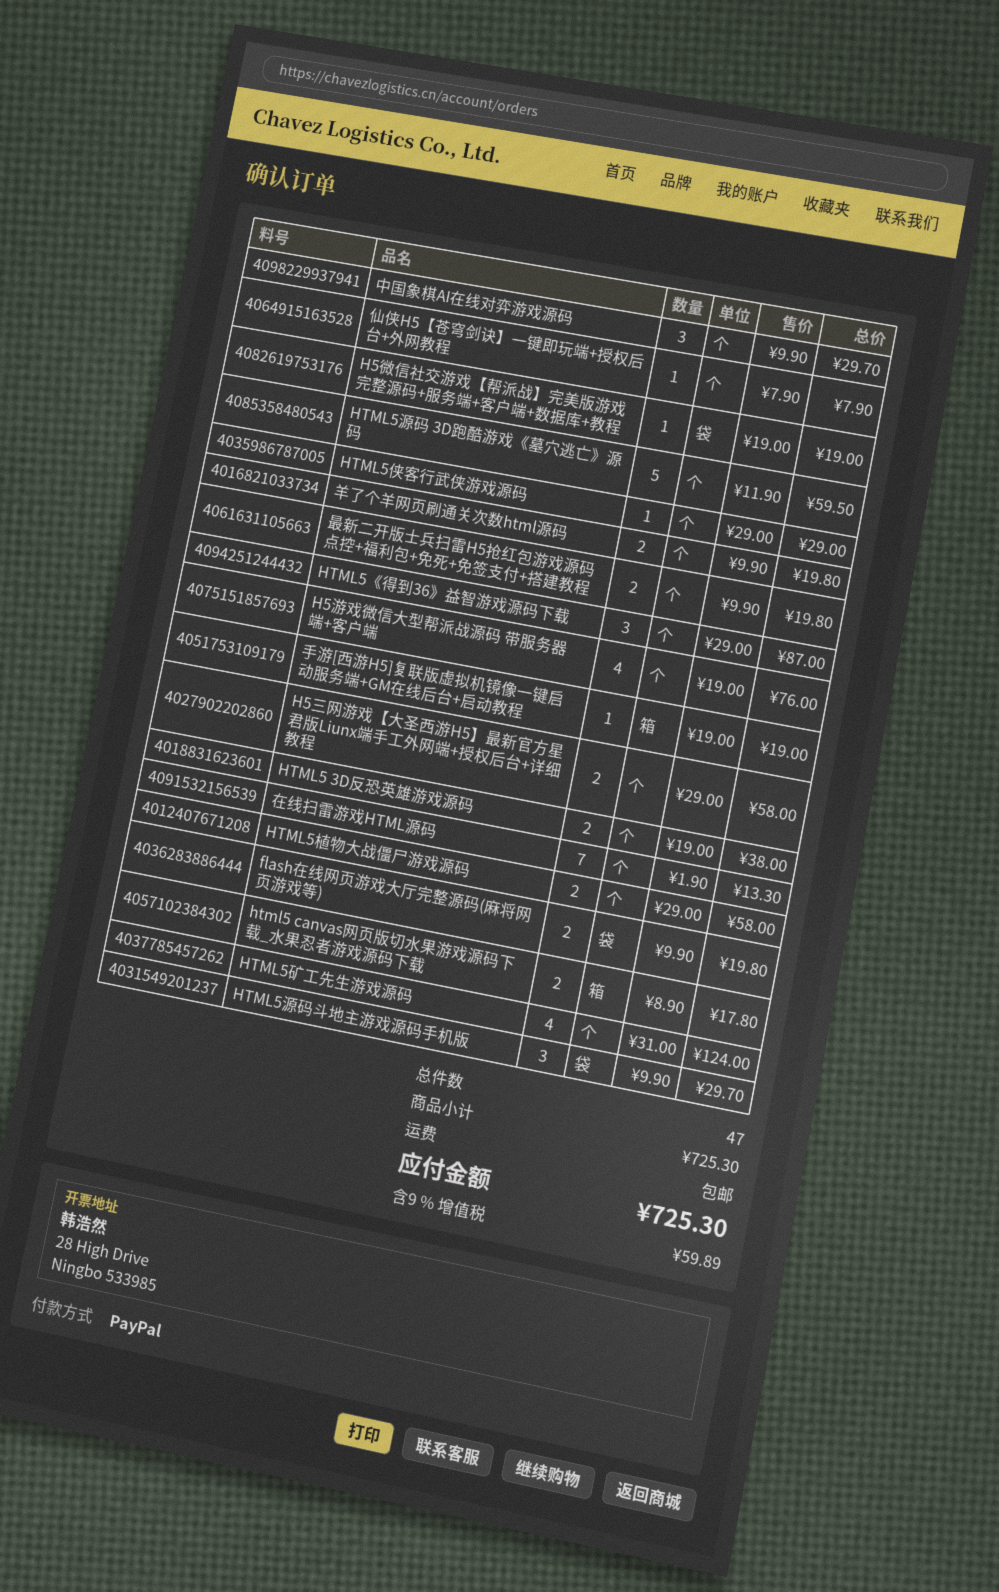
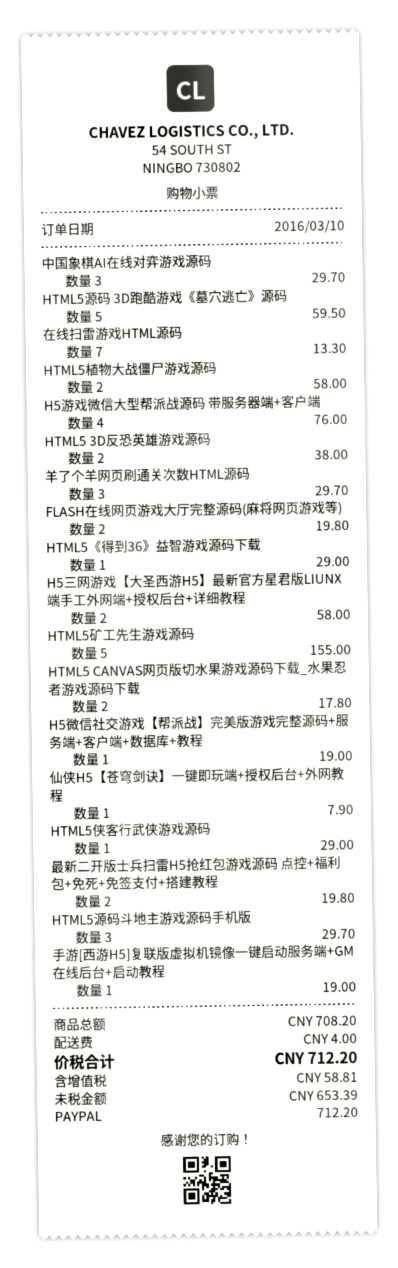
羊了个羊网页刷通关次数html源码: 2 for 19.80 -> 3 for 29.70
HTML5《得到36》益智游戏源码下载: 3 for 87.00 -> 1 for 29.00
HTML5矿工先生游戏源码: 4 for 124.00 -> 5 for 155.00
subtotal: 725.30 -> 708.20
shipping: 0.00 -> 4.00
tax: 59.89 -> 58.81
total: 725.30 -> 712.20

